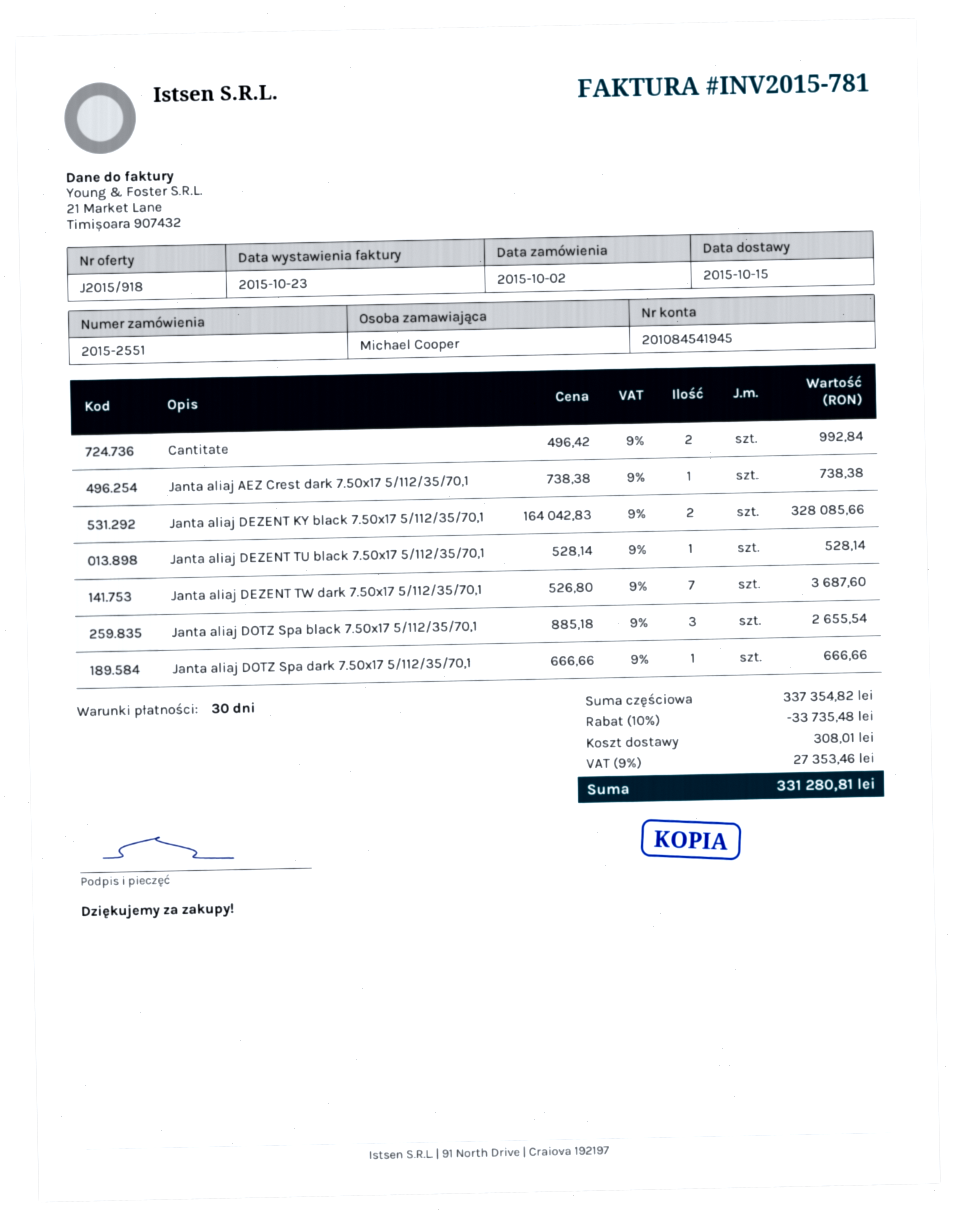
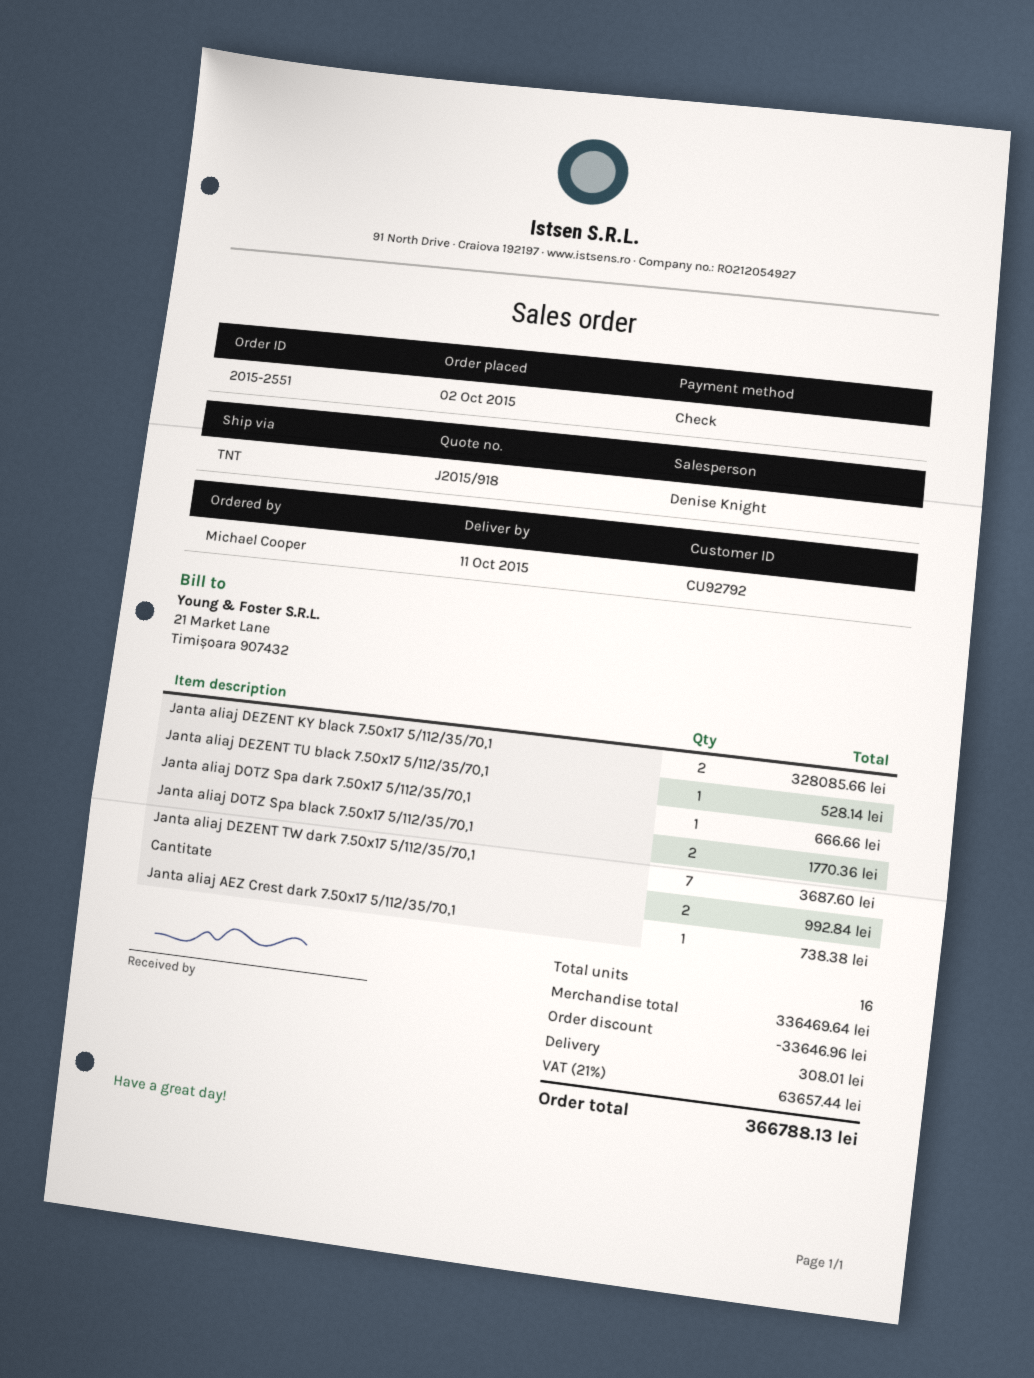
delivery date: 2015-10-15 -> 2015-10-11
Janta aliaj DOTZ Spa black 7.50x17 5/112/35/70,1: 3 for 2655.54 -> 2 for 1770.36
subtotal: 337354.82 -> 336469.64
discount: 33735.48 -> 33646.96
tax: 9% = 27353.46 -> 21% = 63657.44
total: 331280.81 -> 366788.13

